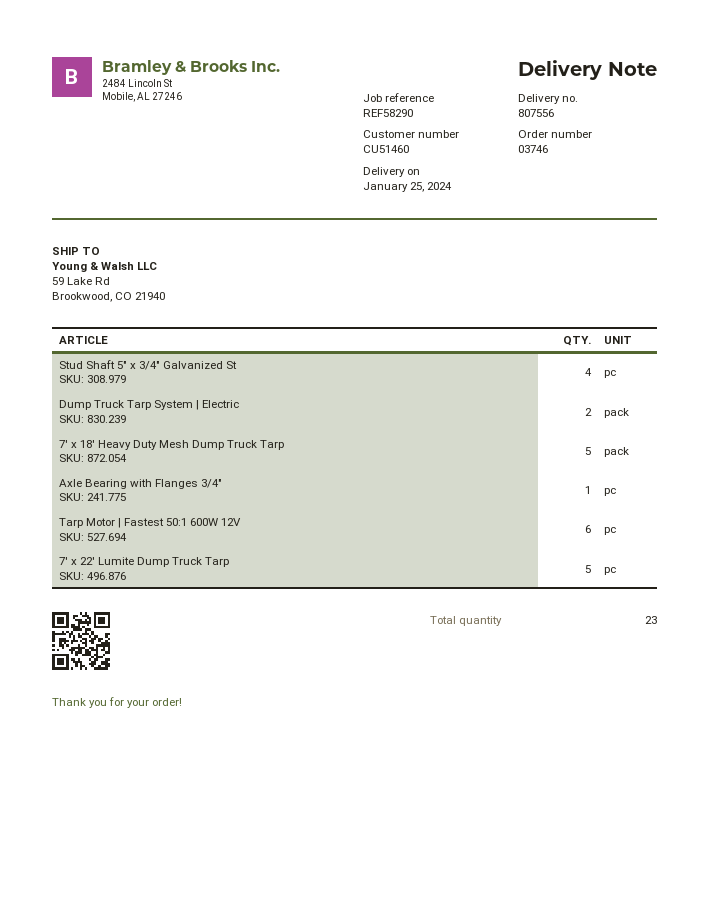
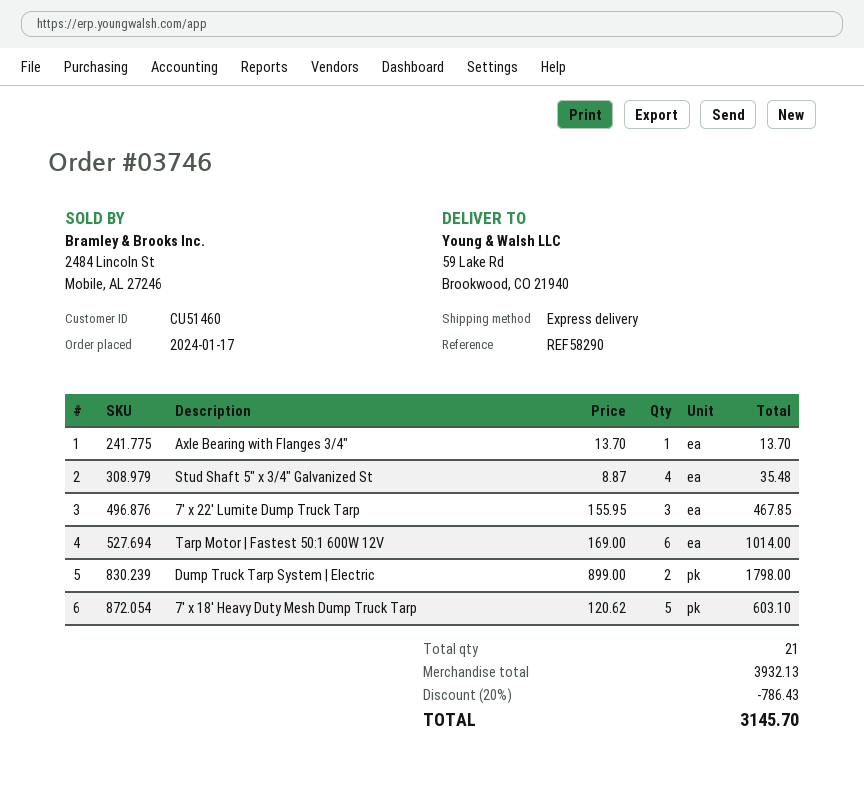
7' x 22' Lumite Dump Truck Tarp: 5 -> 3
total quantity: 23 -> 21

